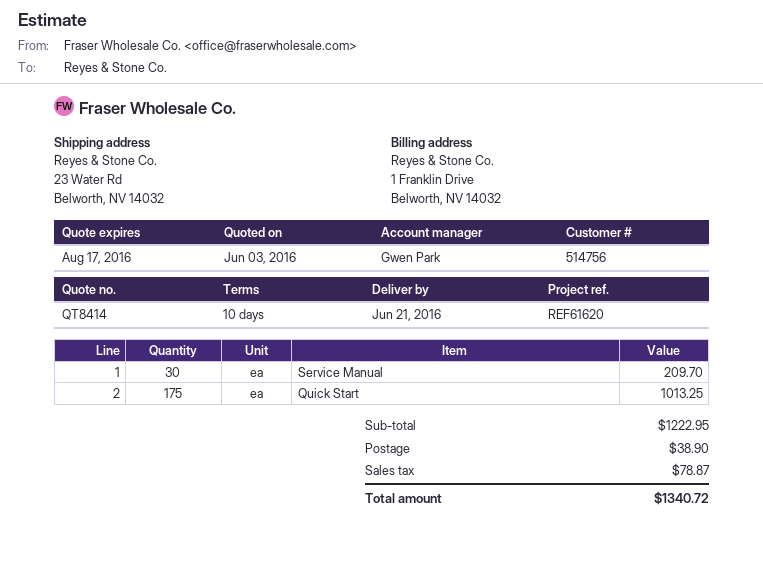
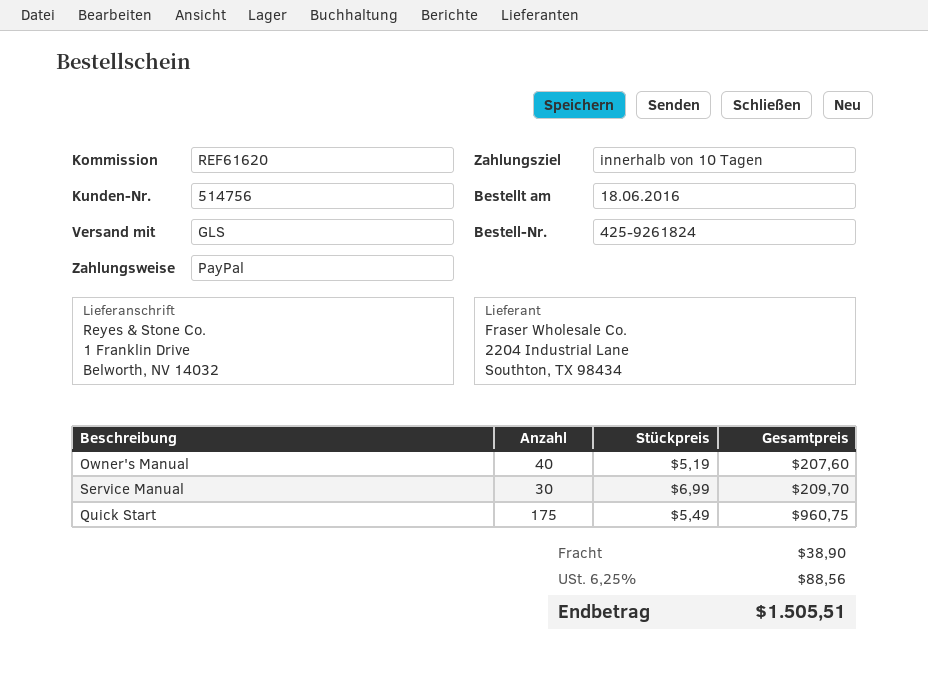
ship to: 23 Water Rd, Belworth, NV 14032 -> 1 Franklin Drive, Belworth, NV 14032
Quick Start: 175 for 1013.25 -> 175 for 960.75
Owner's Manual: none -> 40 for 207.60
tax: 78.87 -> 88.56
total: 1340.72 -> 1505.51

